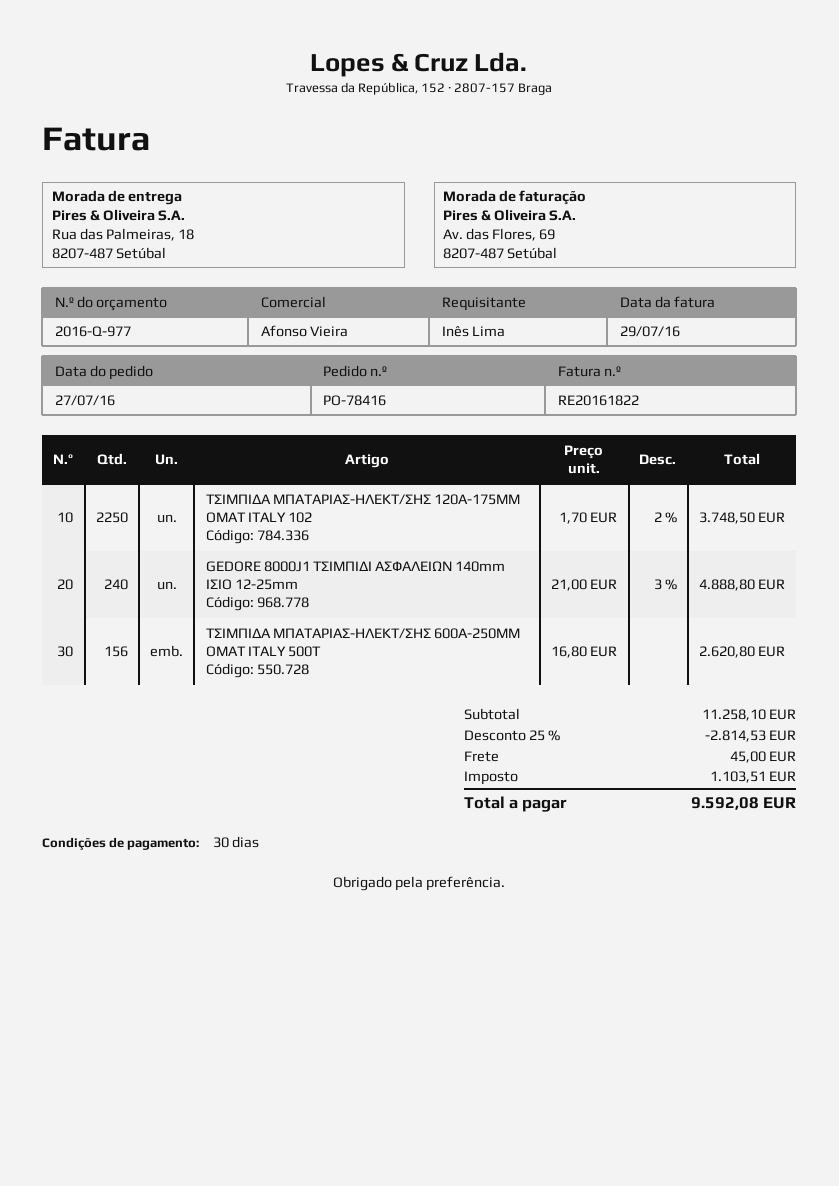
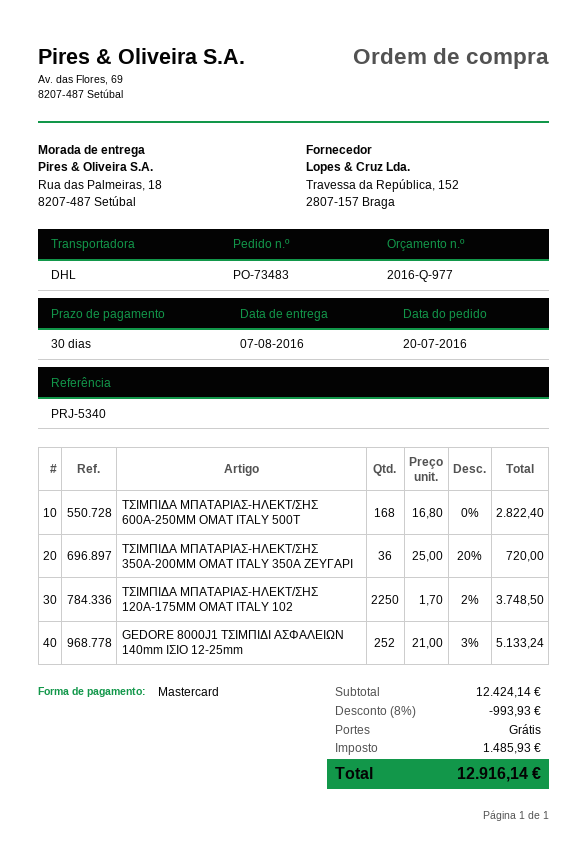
order number: PO-78416 -> PO-73483
order date: 2016-07-27 -> 2016-07-20
GEDORE 8000J1 ΤΣΙΜΠΙΔΙ ΑΣΦΑΛΕΙΩΝ 140mm ΙΣΙΟ 12-25mm: 240 x 21.00 - 3% = 4888.80 -> 252 x 21.00 - 3% = 5133.24
ΤΣΙΜΠΙΔΑ ΜΠΑΤΑΡΙΑΣ-ΗΛΕΚΤ/ΣΗΣ 600Α-250ΜΜ ΟΜΑΤ ITALY 500Τ: 156 x 16.80 = 2620.80 -> 168 x 16.80 = 2822.40
ΤΣΙΜΠΙΔΑ ΜΠΑΤΑΡΙΑΣ-ΗΛΕΚΤ/ΣΗΣ 350Α-200ΜΜ ΟΜΑΤ ITALY 350Α ΖΕΥΓΑΡΙ: none -> 36 x 25.00 - 20% = 720.00
subtotal: 11258.10 -> 12424.14
discount: 25% = 2814.53 -> 8% = 993.93
shipping: 45.00 -> 0.00
tax: 1103.51 -> 1485.93
total: 9592.08 -> 12916.14

